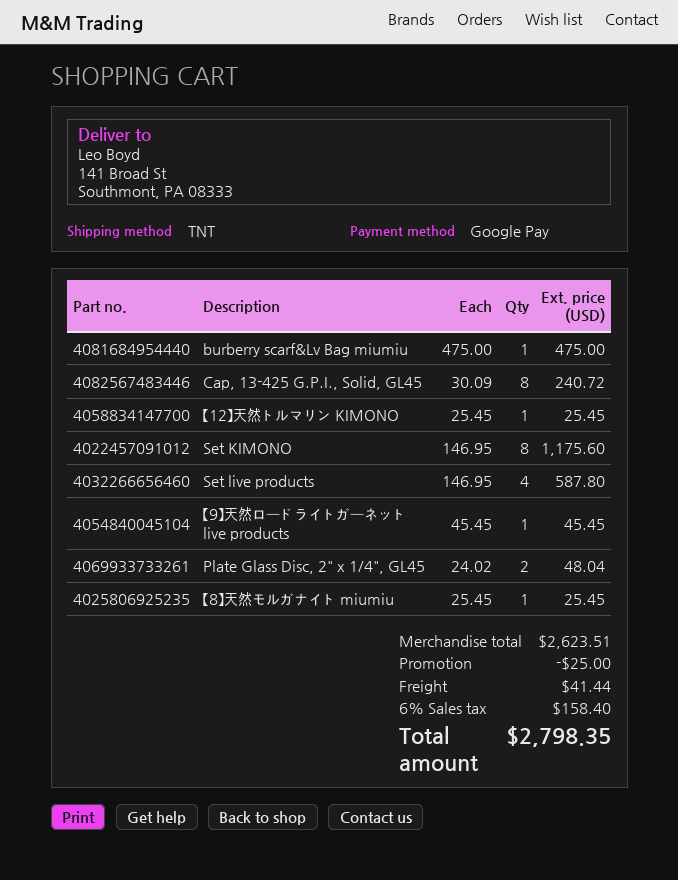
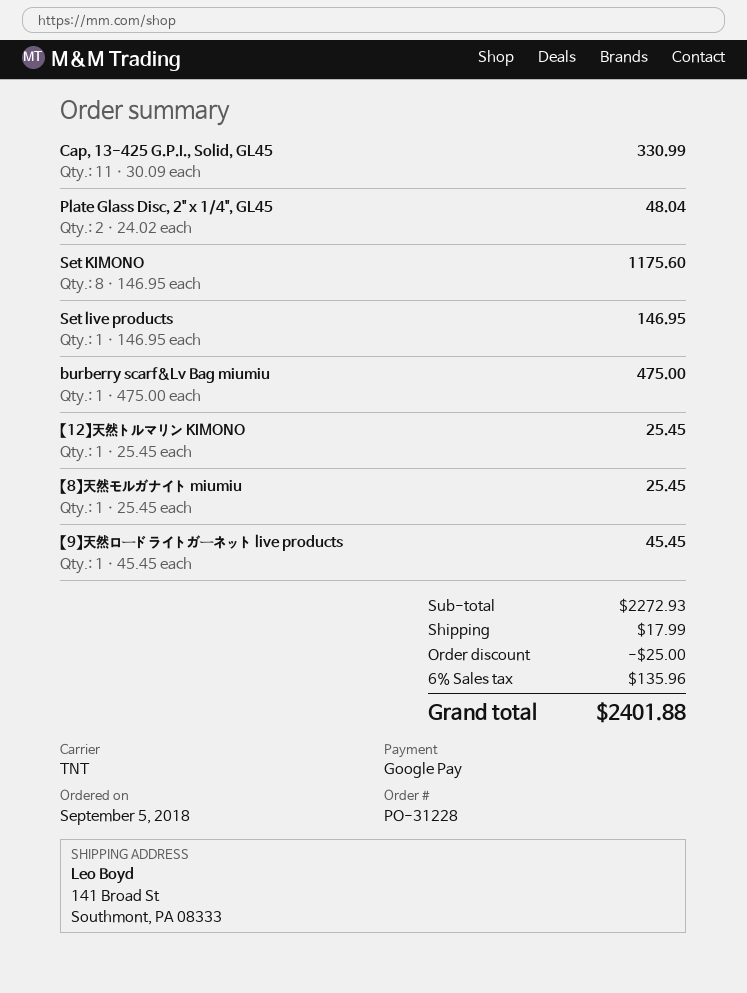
Cap, 13-425 G.P.I., Solid, GL45: 8 x 30.09 = 240.72 -> 11 x 30.09 = 330.99
Set live products: 4 x 146.95 = 587.80 -> 1 x 146.95 = 146.95
subtotal: 2623.51 -> 2272.93
shipping: 41.44 -> 17.99
tax: 6% = 158.40 -> 6% = 135.96
total: 2798.35 -> 2401.88

